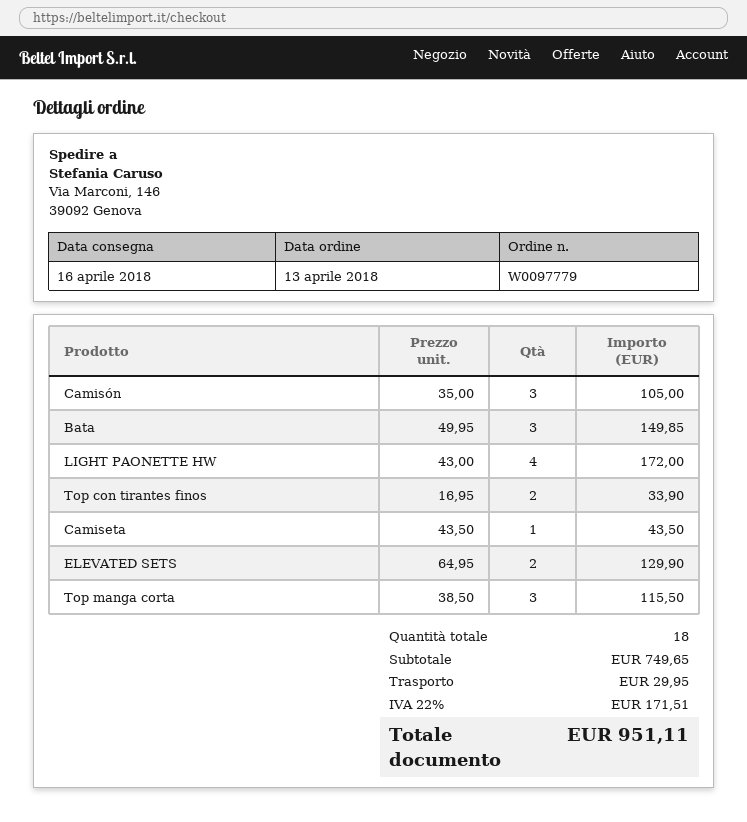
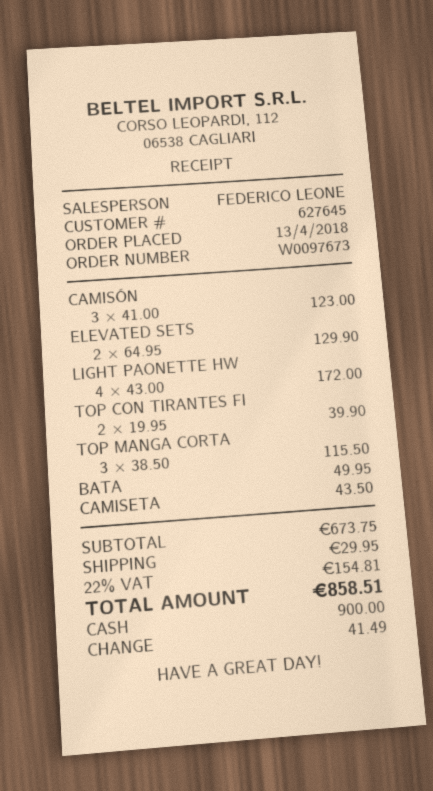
order number: W0097779 -> W0097673
Camisón: 3 x 35.00 = 105.00 -> 3 x 41.00 = 123.00
Bata: 3 x 49.95 = 149.85 -> 1 x 49.95 = 49.95
Top con tirantes finos: 2 x 16.95 = 33.90 -> 2 x 19.95 = 39.90
subtotal: 749.65 -> 673.75
tax: 22% = 171.51 -> 22% = 154.81
total: 951.11 -> 858.51

